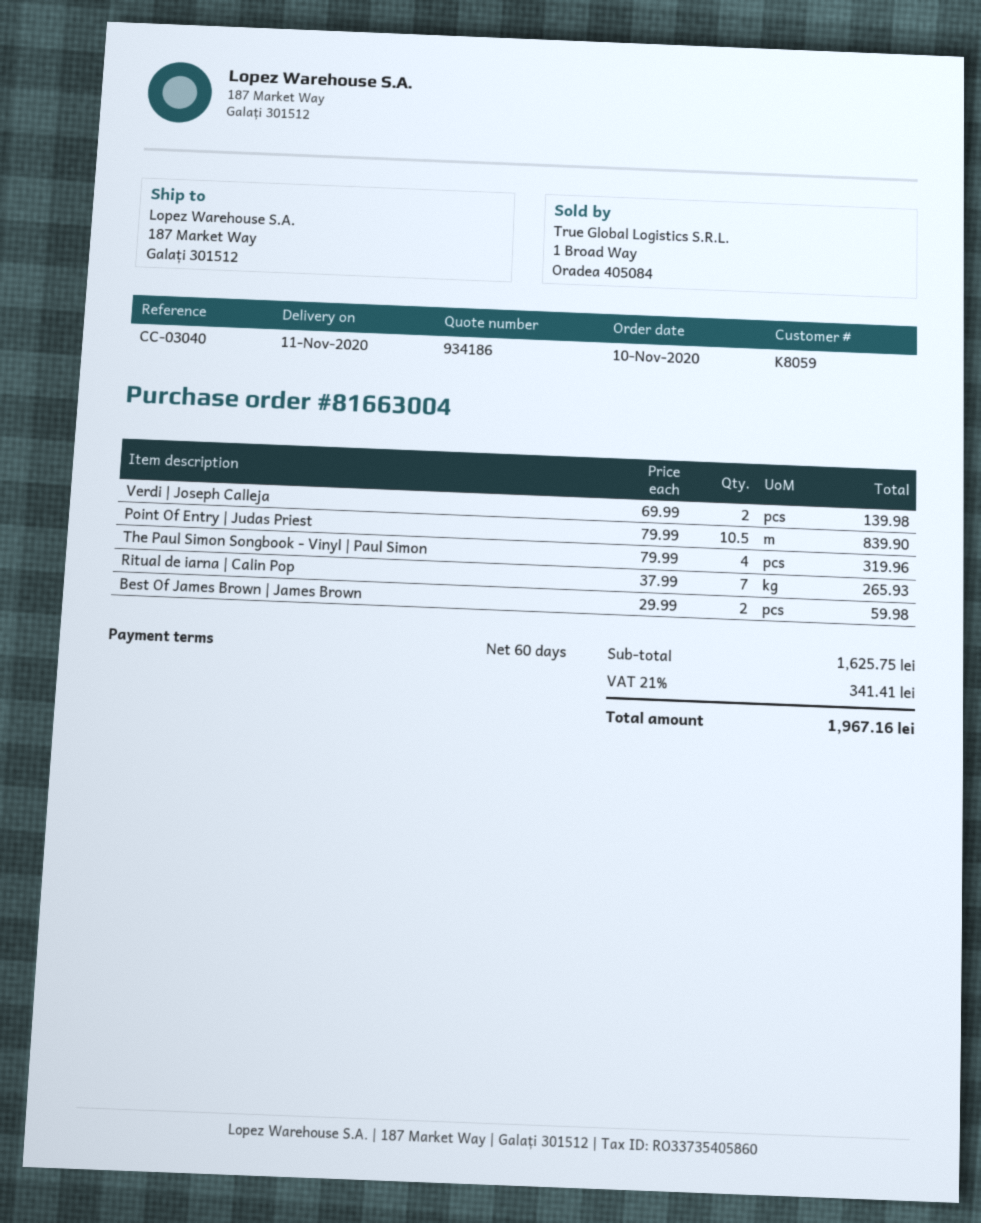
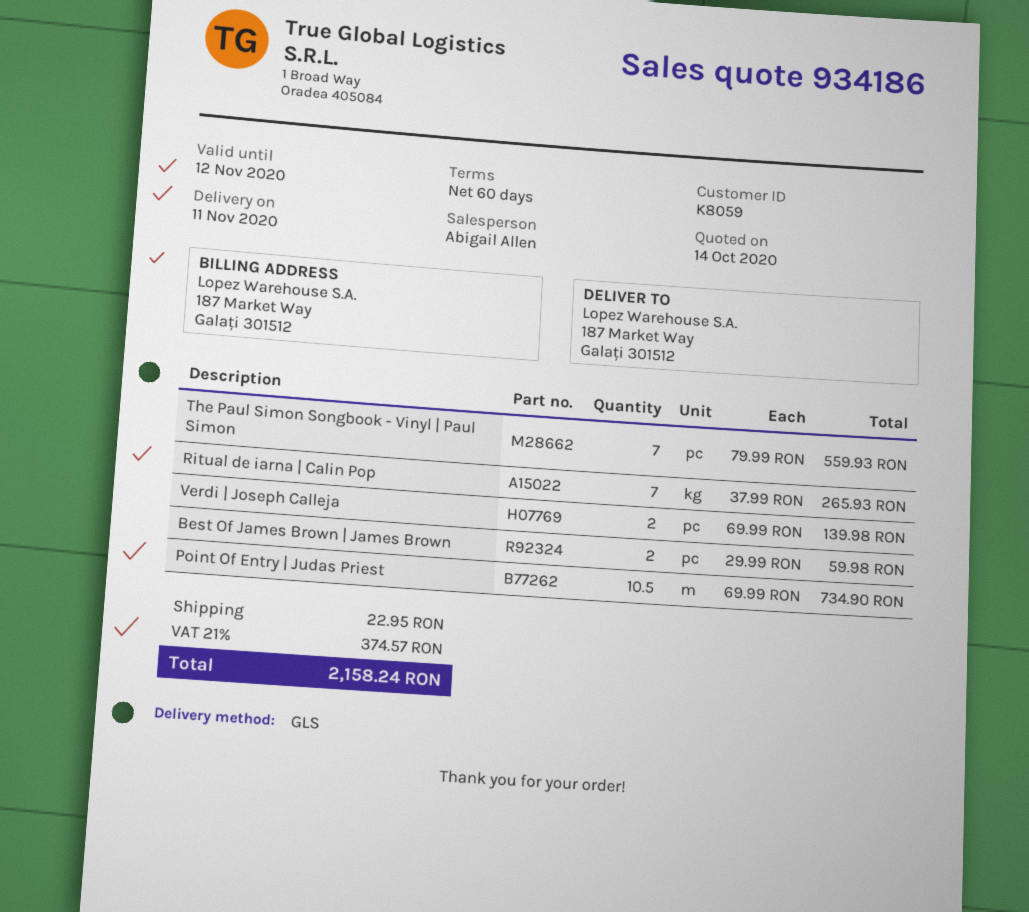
Point Of Entry | Judas Priest: 10.5 x 79.99 = 839.90 -> 10.5 x 69.99 = 734.90
The Paul Simon Songbook - Vinyl | Paul Simon: 4 x 79.99 = 319.96 -> 7 x 79.99 = 559.93
shipping: none -> 22.95
tax: 21% = 341.41 -> 21% = 374.57
total: 1967.16 -> 2158.24

